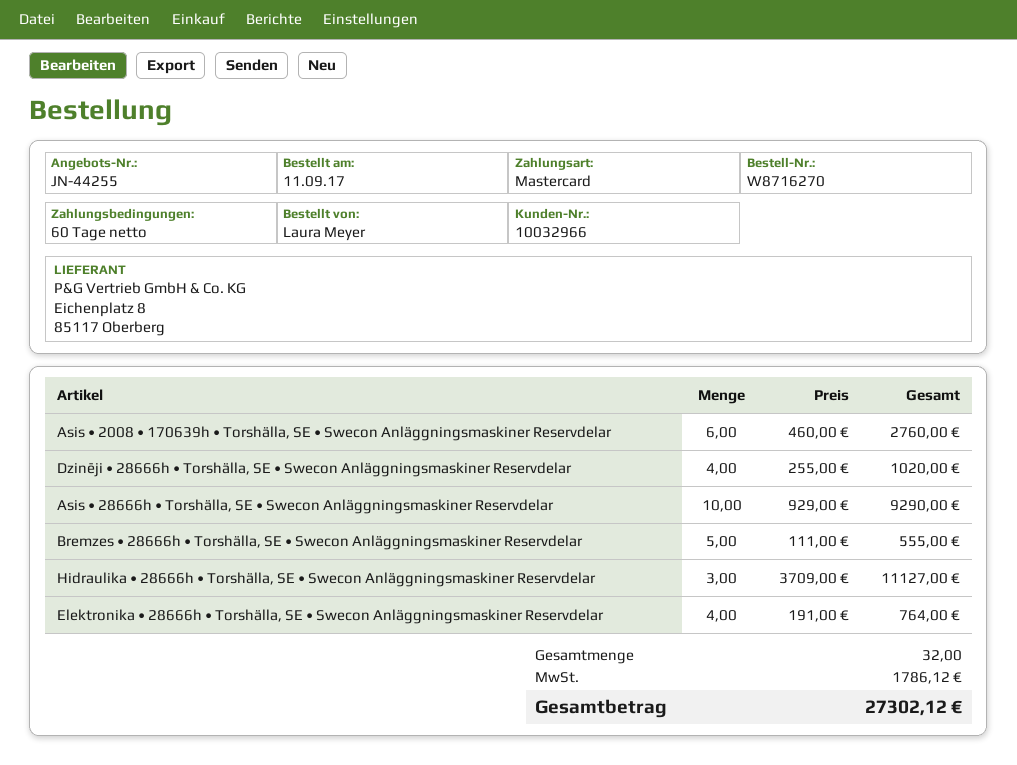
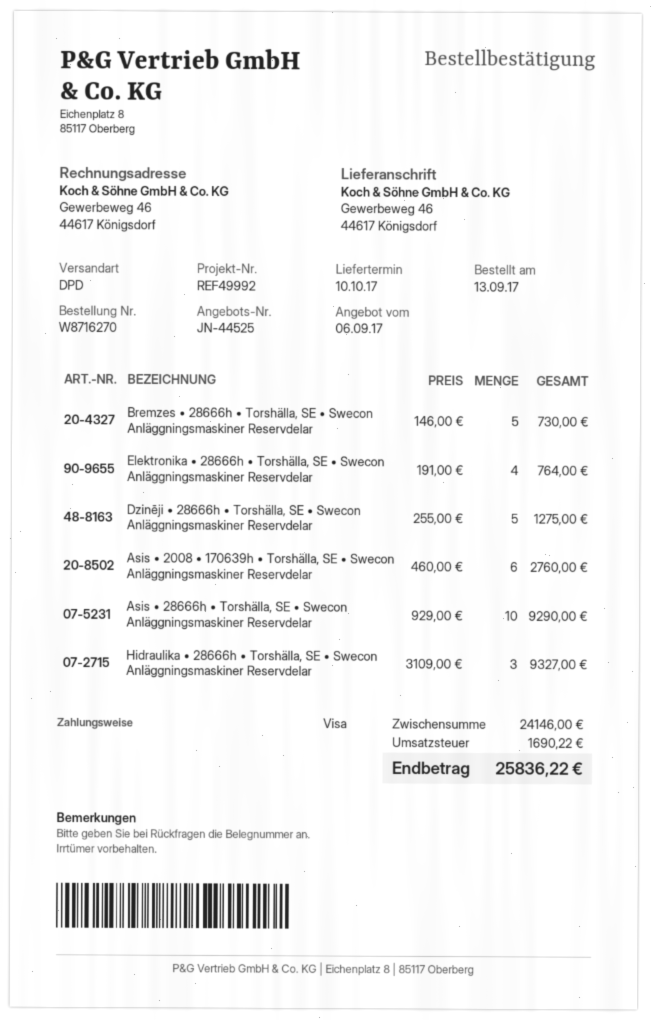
quote number: JN-44255 -> JN-44525
order date: 2017-09-11 -> 2017-09-13
payment method: Mastercard -> Visa
Dzinēji • 28666h • Torshälla, SE • Swecon Anläggningsmaskiner Reservdelar: 4 x 255.00 = 1020.00 -> 5 x 255.00 = 1275.00
Bremzes • 28666h • Torshälla, SE • Swecon Anläggningsmaskiner Reservdelar: 5 x 111.00 = 555.00 -> 5 x 146.00 = 730.00
Hidraulika • 28666h • Torshälla, SE • Swecon Anläggningsmaskiner Reservdelar: 3 x 3709.00 = 11127.00 -> 3 x 3109.00 = 9327.00
tax: 1786.12 -> 1690.22
total: 27302.12 -> 25836.22

